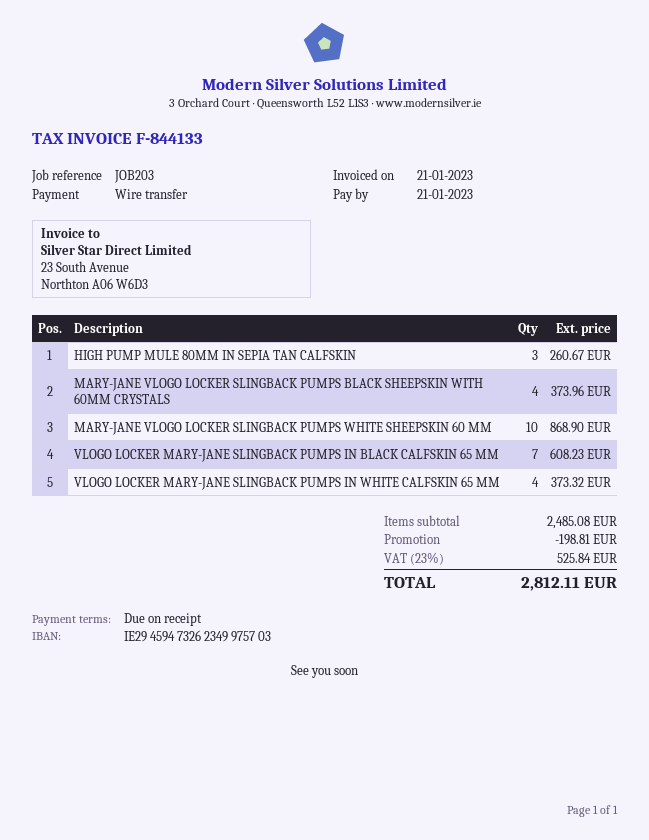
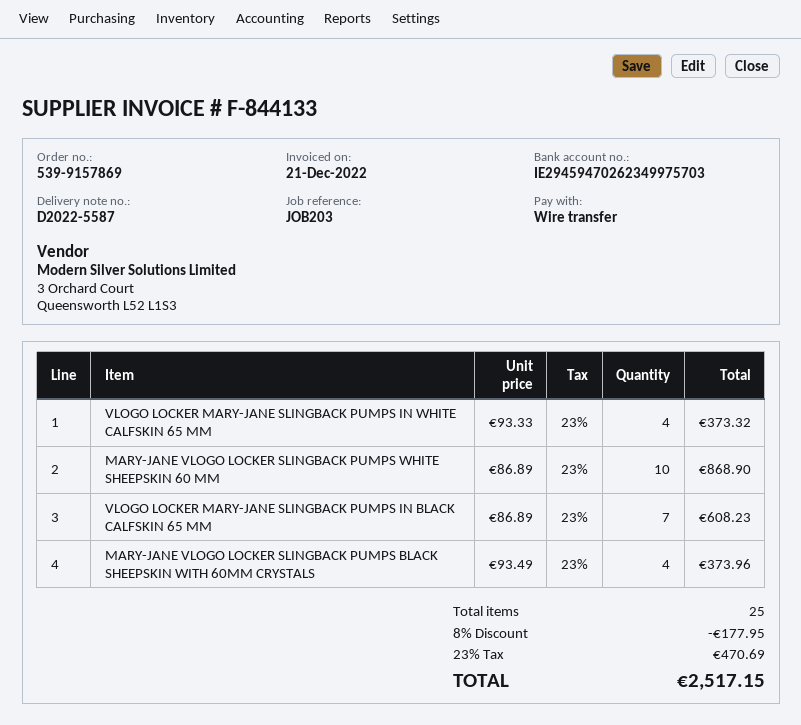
invoice date: 2023-01-21 -> 2022-12-21
bank account: IE29459473262349975703 -> IE29459470262349975703
HIGH PUMP MULE 80MM IN SEPIA TAN CALFSKIN: 3 for 260.67 -> none
discount: 198.81 -> 177.95
tax: 23% = 525.84 -> 23% = 470.69
total: 2812.11 -> 2517.15

